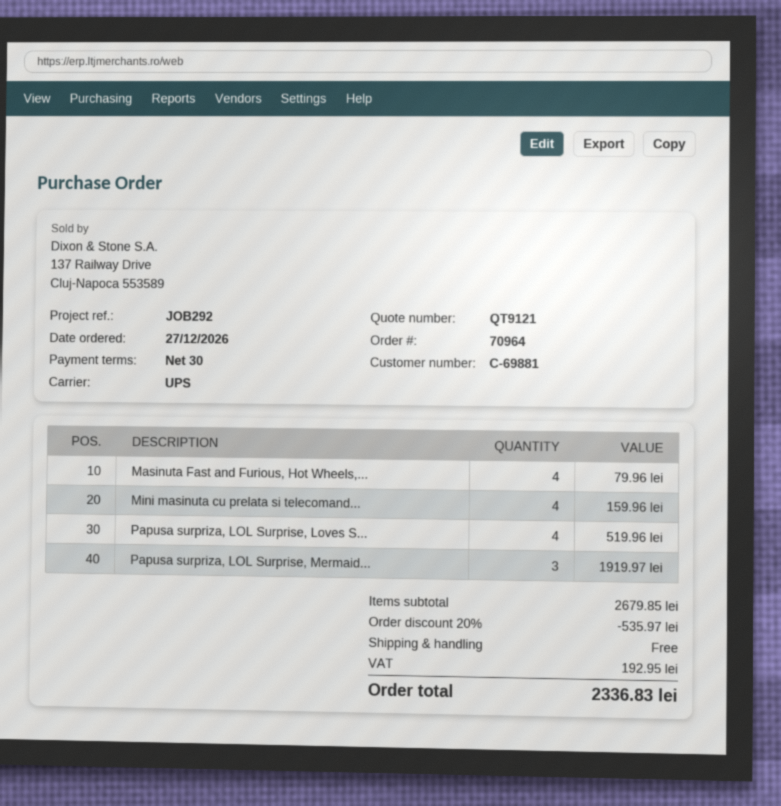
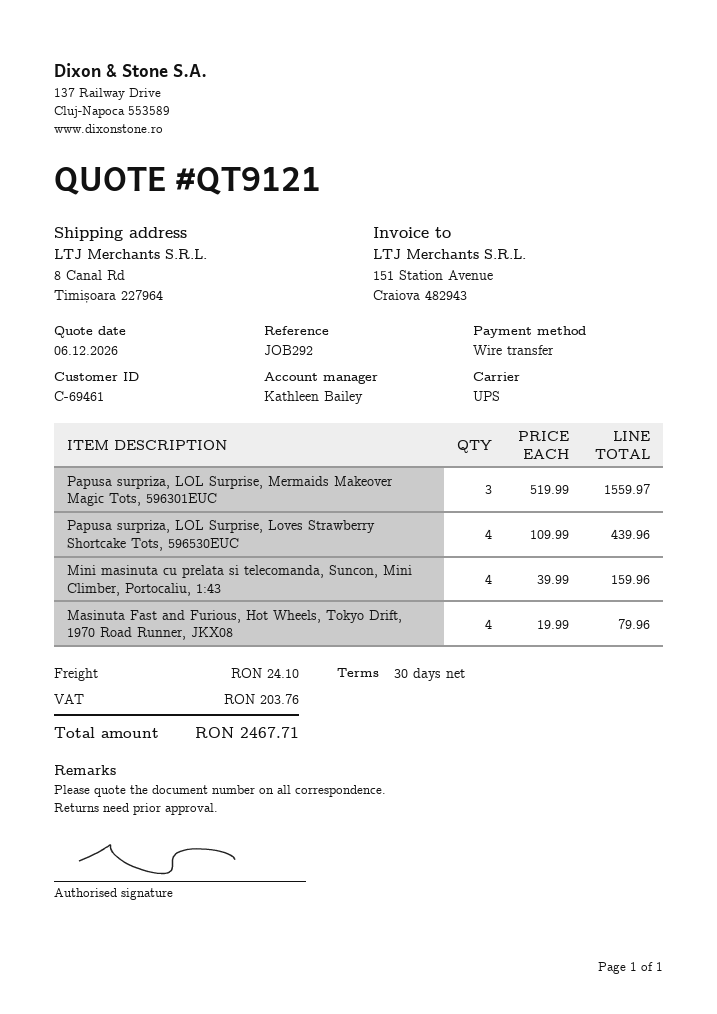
customer number: C-69881 -> C-69461
Papusa surpriza, LOL Surprise, Loves S...: 4 for 519.96 -> 4 for 439.96
Papusa surpriza, LOL Surprise, Mermaid...: 3 for 1919.97 -> 3 for 1559.97
discount: 20% = 535.97 -> none
shipping: 0.00 -> 24.10
tax: 192.95 -> 203.76
total: 2336.83 -> 2467.71

